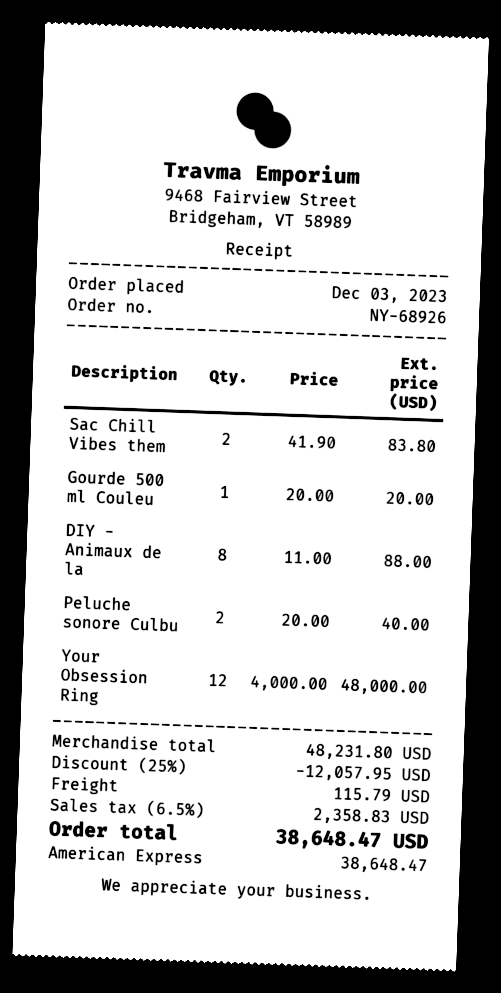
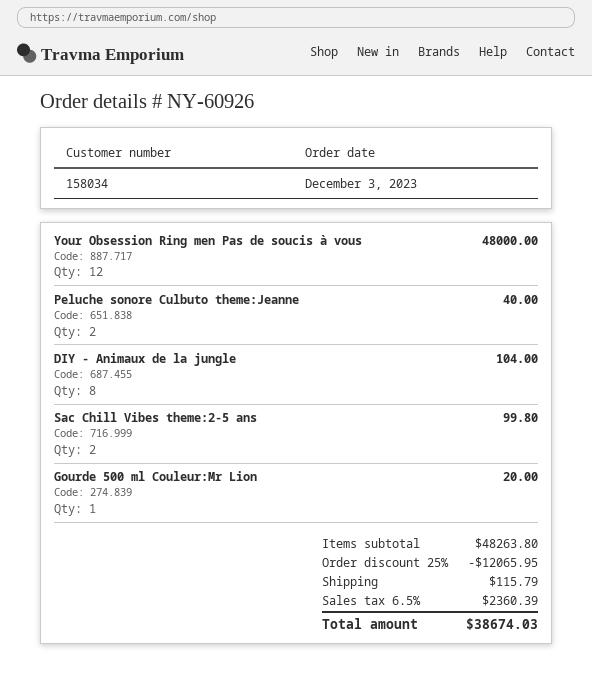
order number: NY-68926 -> NY-60926
Sac Chill Vibes them: 2 for 83.80 -> 2 for 99.80
DIY - Animaux de la: 8 for 88.00 -> 8 for 104.00
subtotal: 48231.80 -> 48263.80
discount: 25% = 12057.95 -> 25% = 12065.95
tax: 6.5% = 2358.83 -> 6.5% = 2360.39
total: 38648.47 -> 38674.03

